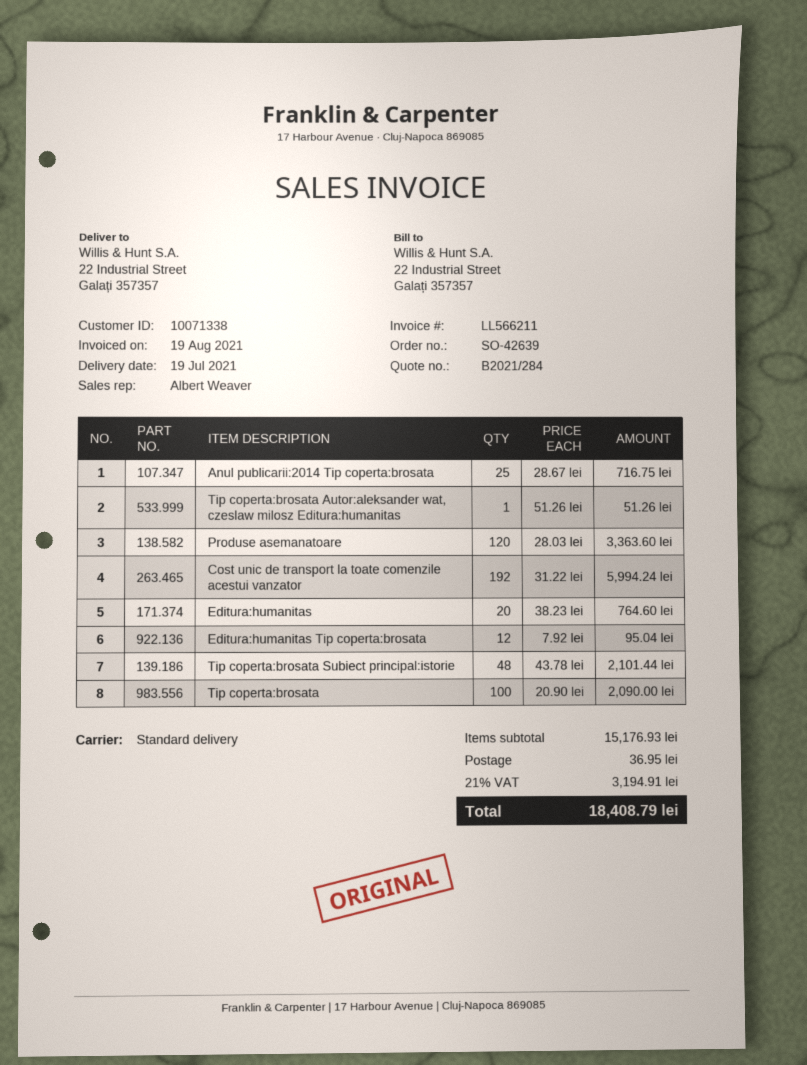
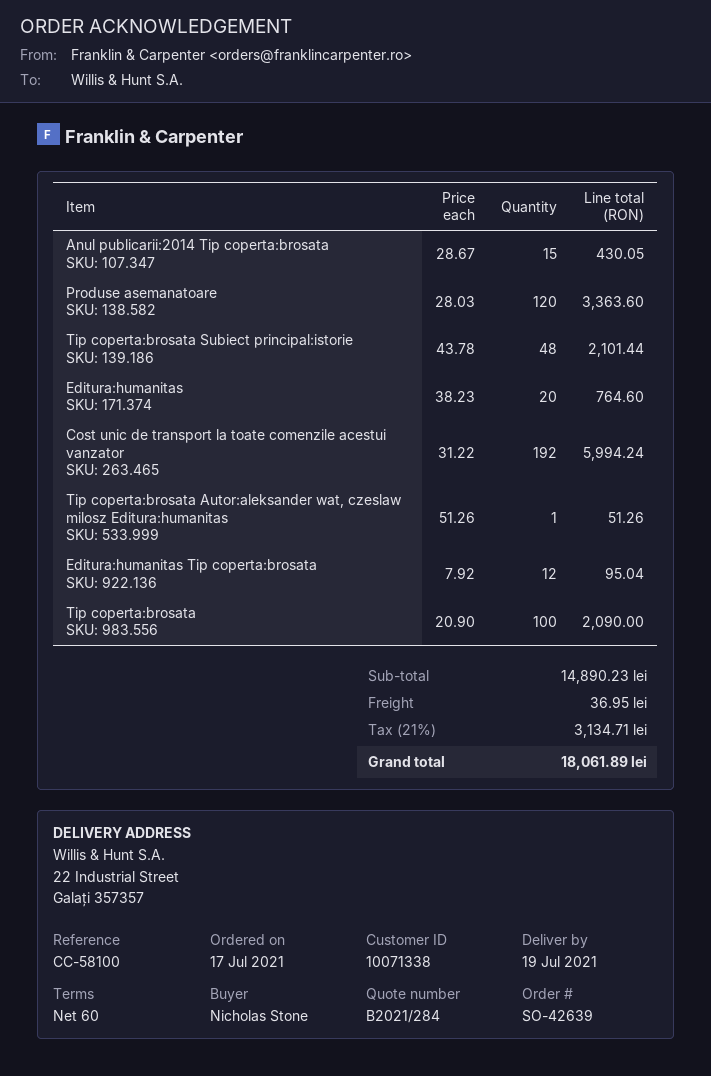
Anul publicarii:2014 Tip coperta:brosata: 25 x 28.67 = 716.75 -> 15 x 28.67 = 430.05
subtotal: 15176.93 -> 14890.23
tax: 21% = 3194.91 -> 21% = 3134.71
total: 18408.79 -> 18061.89

